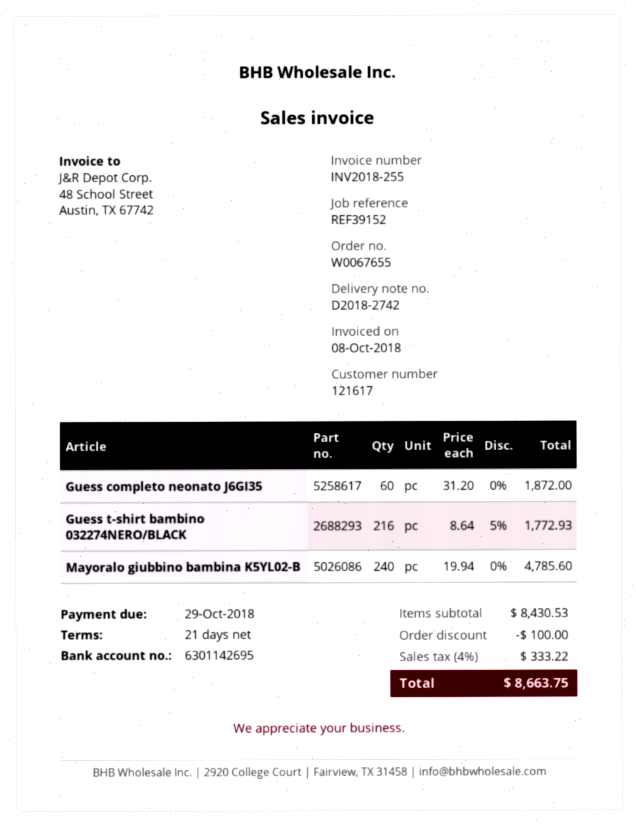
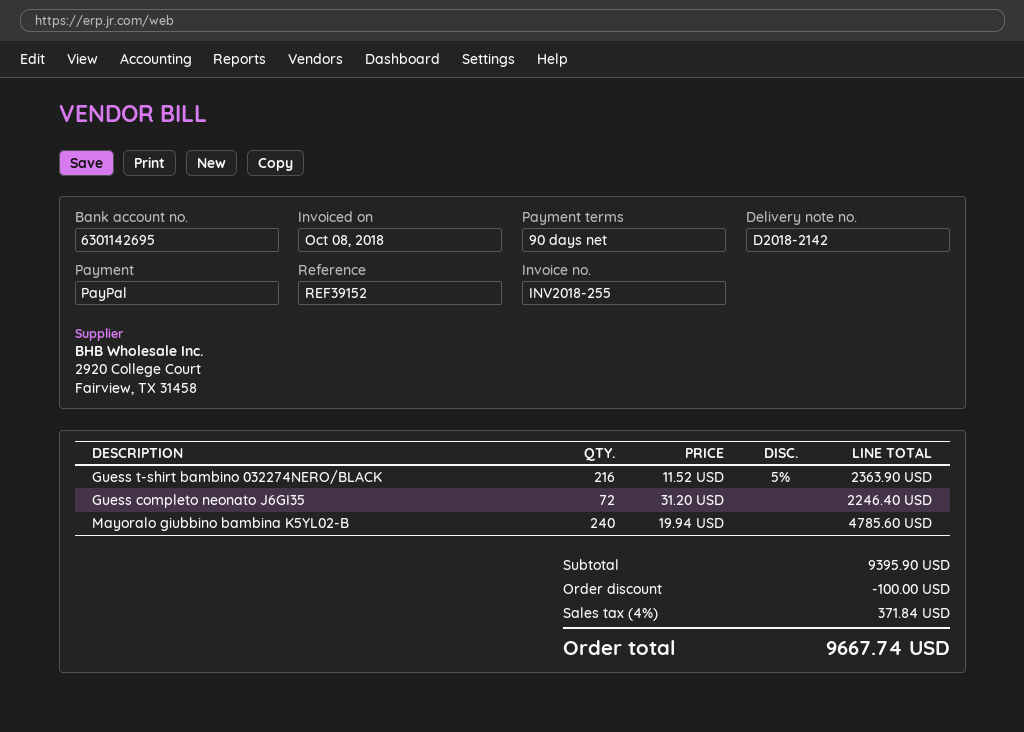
delivery note number: D2018-2742 -> D2018-2142
payment terms: 21 days -> 90 days
Guess completo neonato J6GI35: 60 x 31.20 = 1872.00 -> 72 x 31.20 = 2246.40
Guess t-shirt bambino 032274NERO/BLACK: 216 x 8.64 - 5% = 1772.93 -> 216 x 11.52 - 5% = 2363.90
subtotal: 8430.53 -> 9395.90
tax: 4% = 333.22 -> 4% = 371.84
total: 8663.75 -> 9667.74

